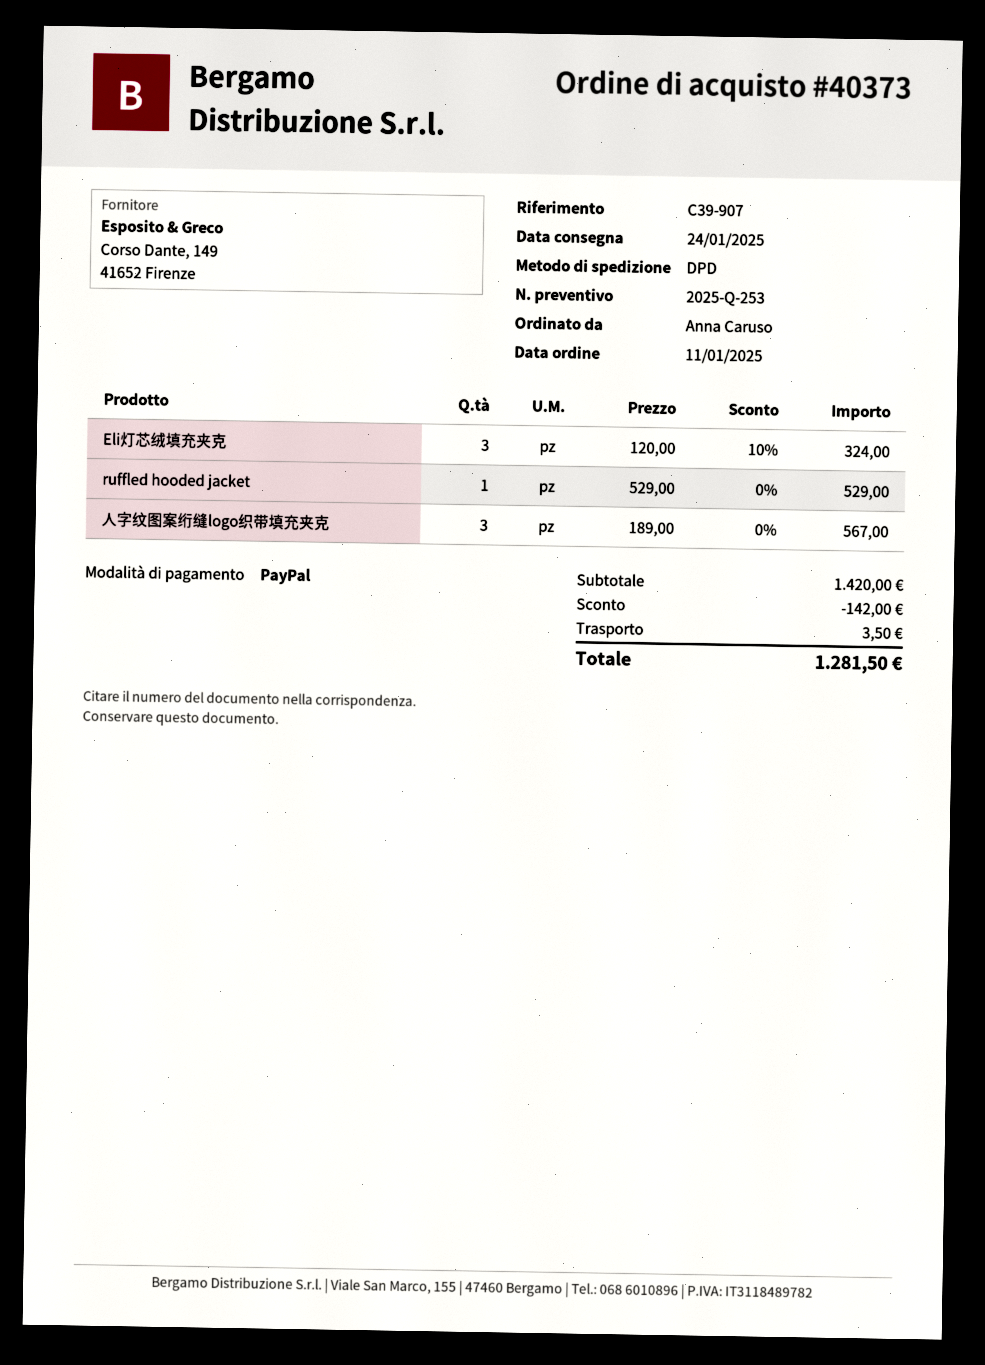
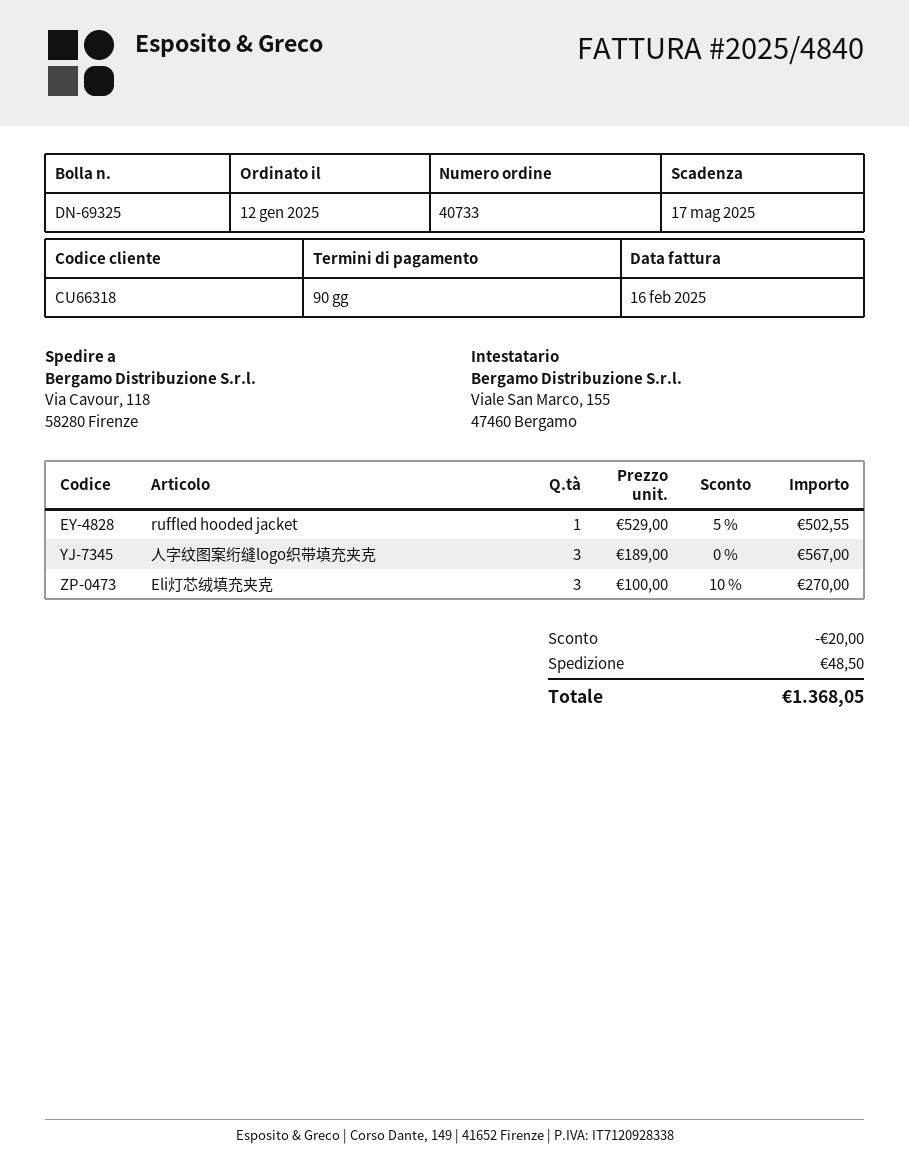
order number: 40373 -> 40733
order date: 2025-01-11 -> 2025-01-12
Eli灯芯绒填充夹克: 3 x 120.00 - 10% = 324.00 -> 3 x 100.00 - 10% = 270.00
ruffled hooded jacket: 1 x 529.00 = 529.00 -> 1 x 529.00 - 5% = 502.55
discount: 142.00 -> 20.00
shipping: 3.50 -> 48.50
total: 1281.50 -> 1368.05

